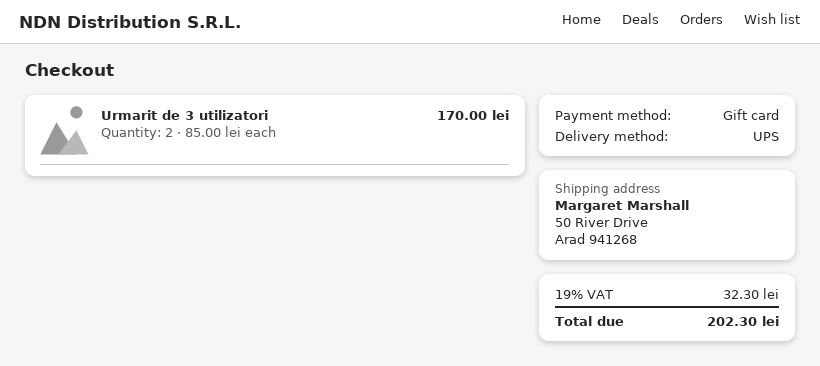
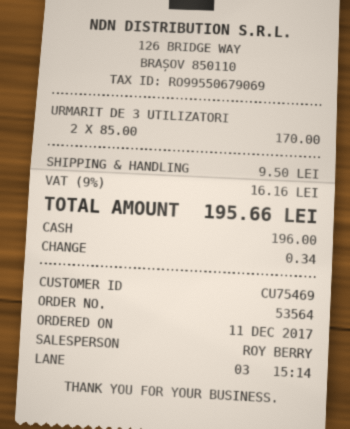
payment method: gift card -> cash
shipping: none -> 9.50
tax: 19% = 32.30 -> 9% = 16.16
total: 202.30 -> 195.66

